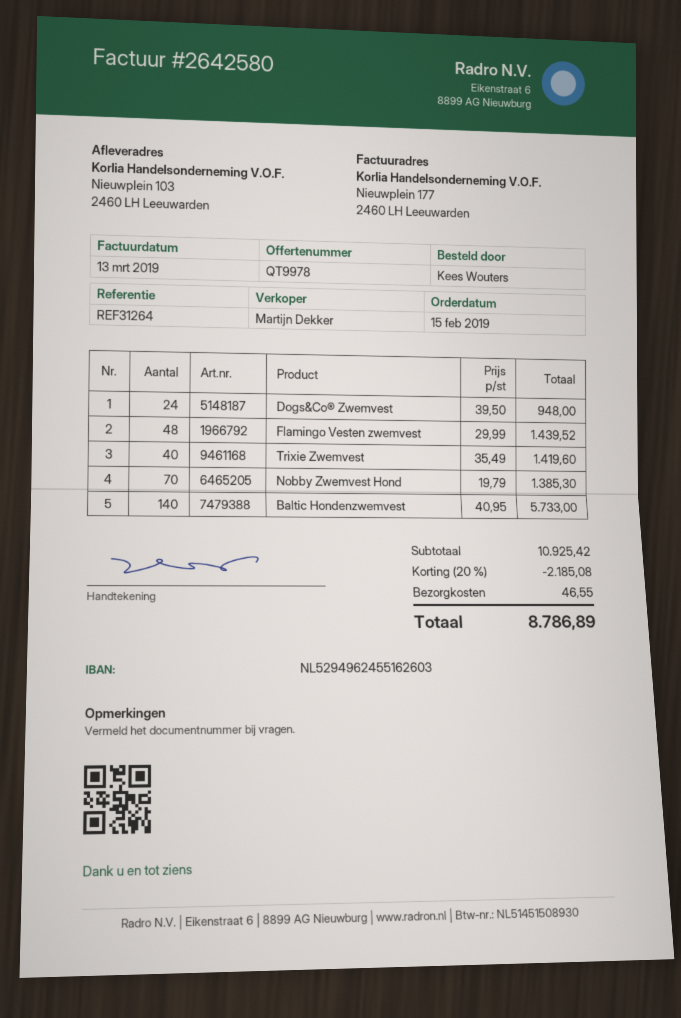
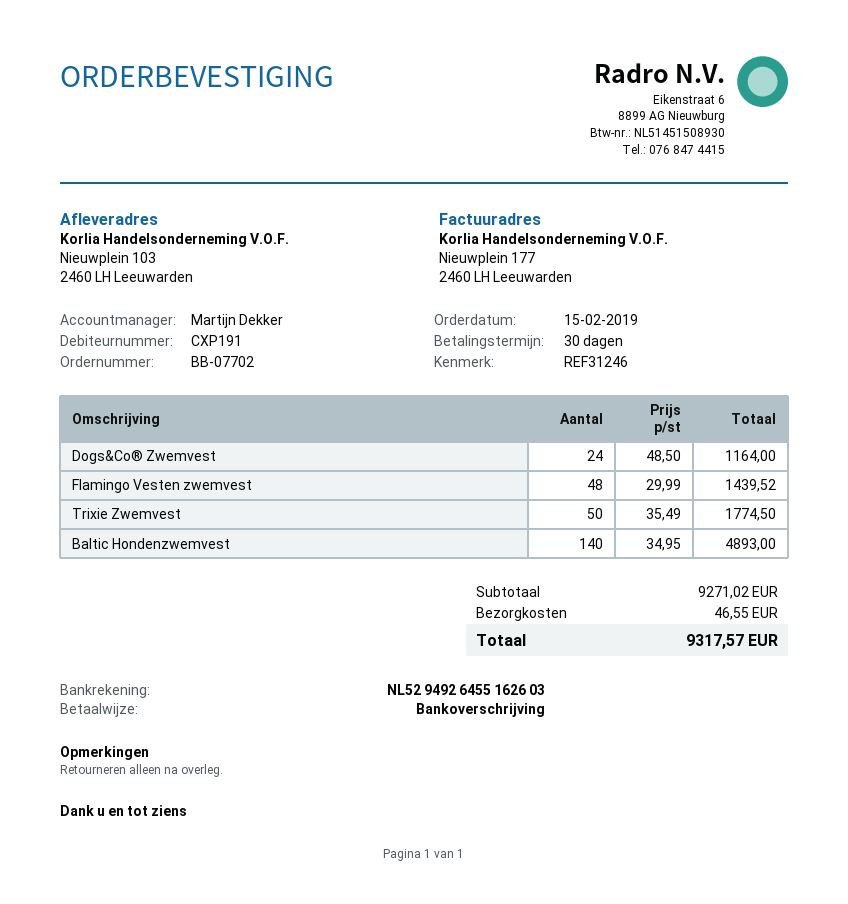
reference: REF31264 -> REF31246
bank account: NL5294962455162603 -> NL5294926455162603
Dogs&Co® Zwemvest: 24 x 39.50 = 948.00 -> 24 x 48.50 = 1164.00
Trixie Zwemvest: 40 x 35.49 = 1419.60 -> 50 x 35.49 = 1774.50
Nobby Zwemvest Hond: 70 x 19.79 = 1385.30 -> none
Baltic Hondenzwemvest: 140 x 40.95 = 5733.00 -> 140 x 34.95 = 4893.00
subtotal: 10925.42 -> 9271.02
discount: 20% = 2185.08 -> none
total: 8786.89 -> 9317.57

